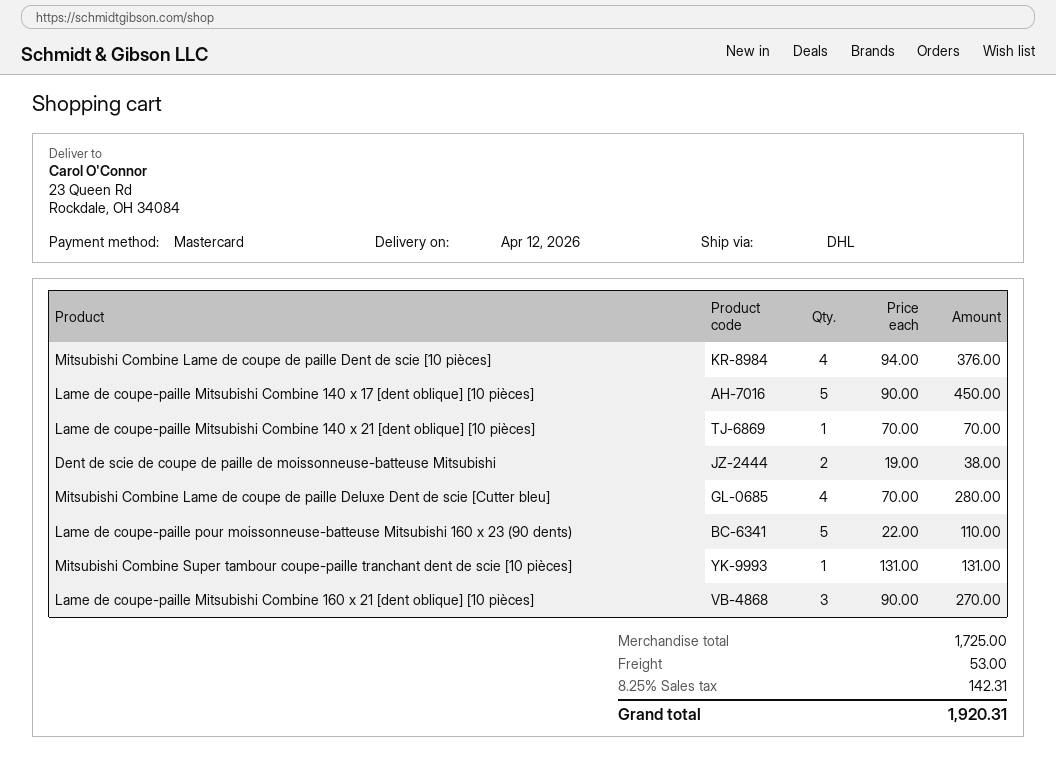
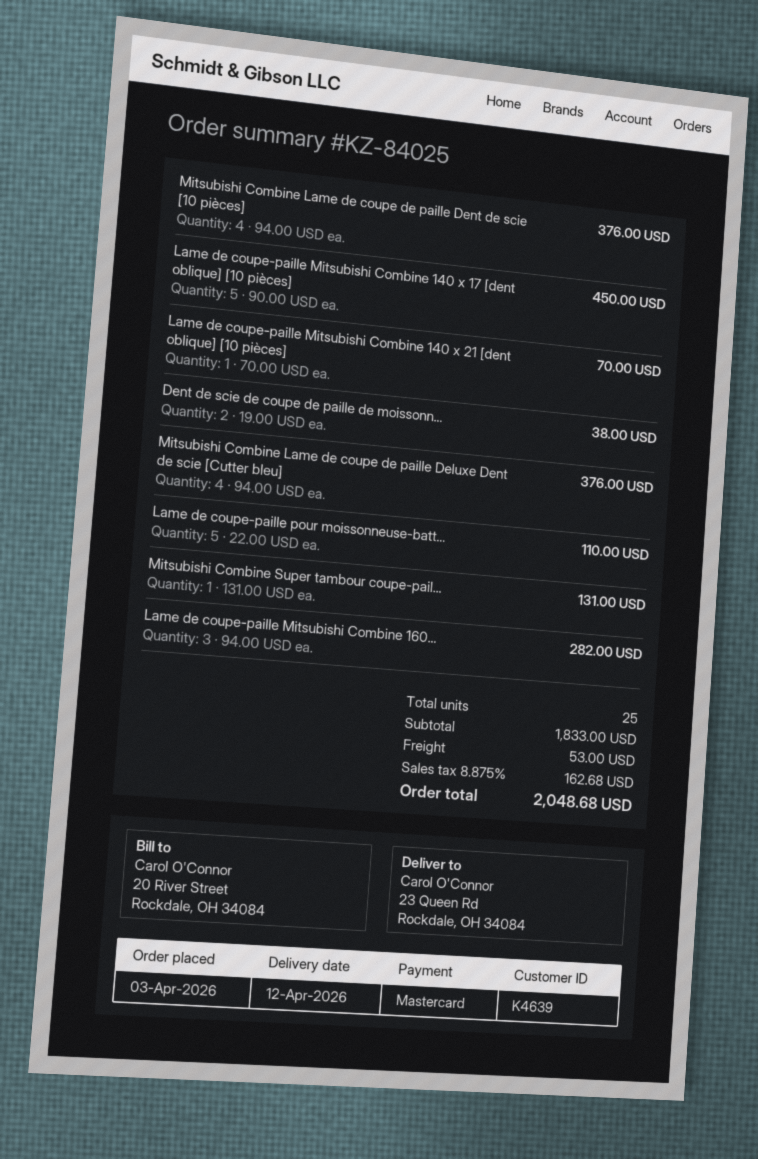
Mitsubishi Combine Lame de coupe de paille Deluxe Dent de scie [Cutter bleu]: 4 x 70.00 = 280.00 -> 4 x 94.00 = 376.00
Lame de coupe-paille Mitsubishi Combine 160 x 21 [dent oblique] [10 pièces]: 3 x 90.00 = 270.00 -> 3 x 94.00 = 282.00
subtotal: 1725.00 -> 1833.00
tax: 8.25% = 142.31 -> 8.875% = 162.68
total: 1920.31 -> 2048.68

